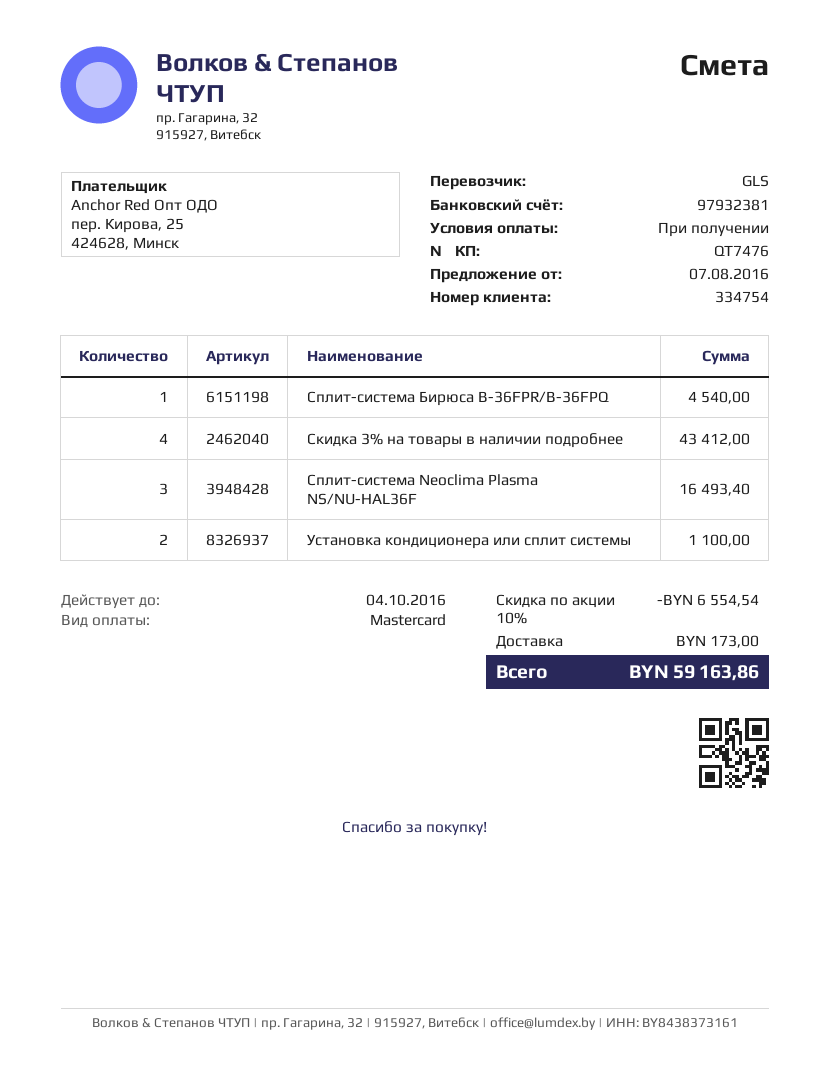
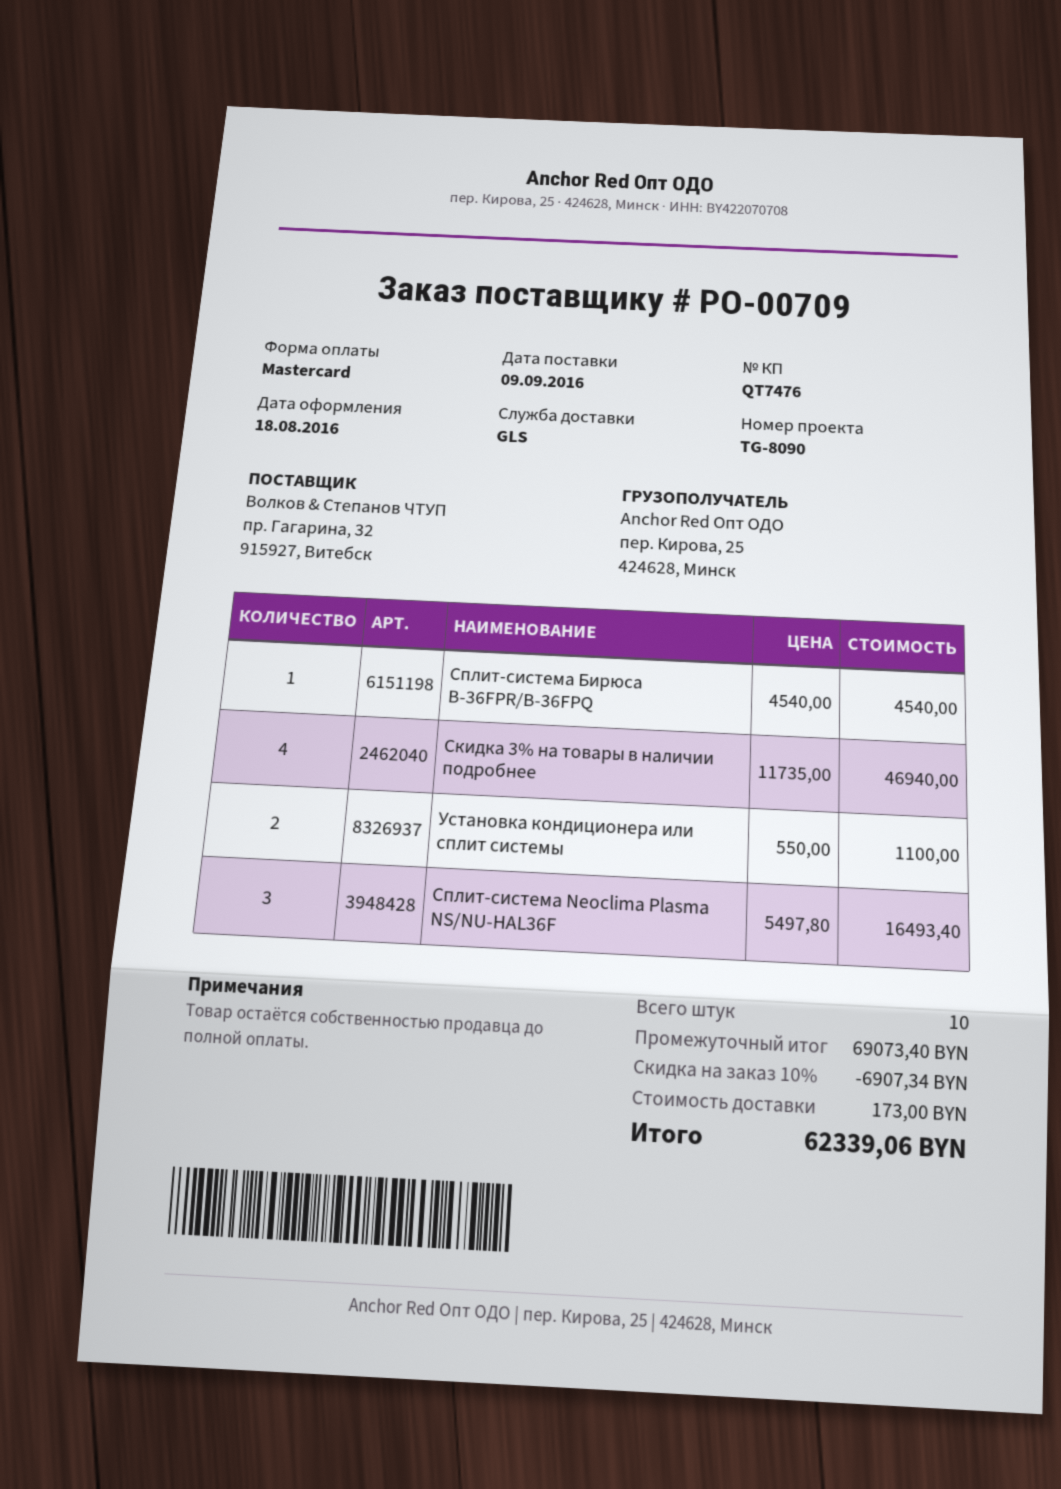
Скидка 3% на товары в наличии подробнее: 4 for 43412.00 -> 4 for 46940.00
discount: 10% = 6554.54 -> 10% = 6907.34
total: 59163.86 -> 62339.06

